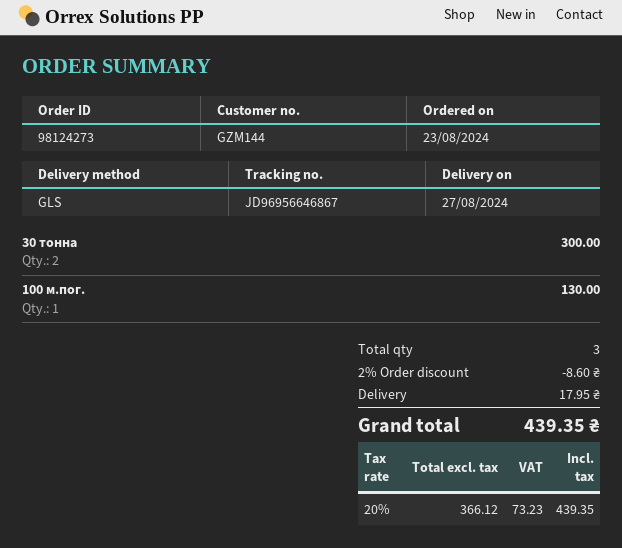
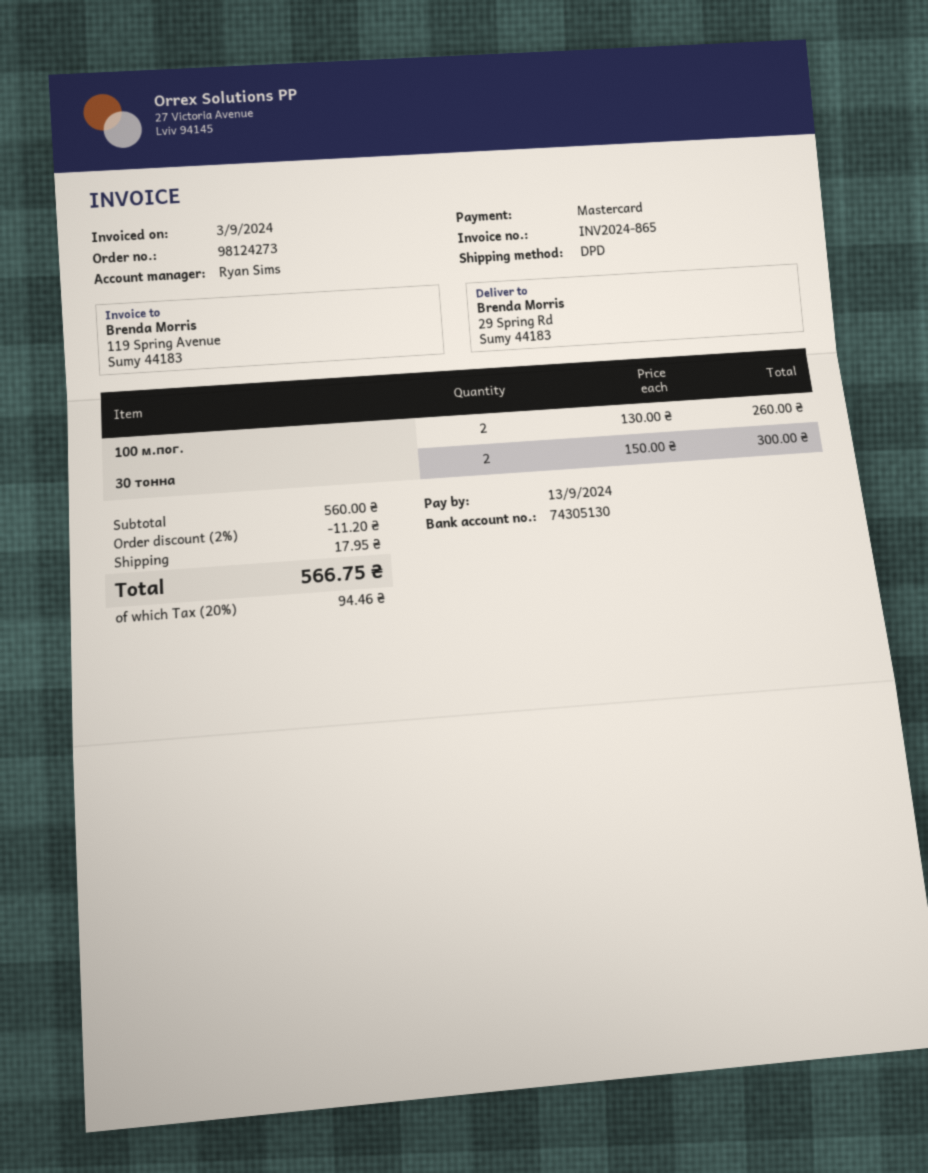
shipping method: GLS -> DPD
100 м.пог.: 1 for 130.00 -> 2 for 260.00
discount: 2% = 8.60 -> 2% = 11.20
tax: 20% = 73.23 -> 20% = 94.46
total: 439.35 -> 566.75

